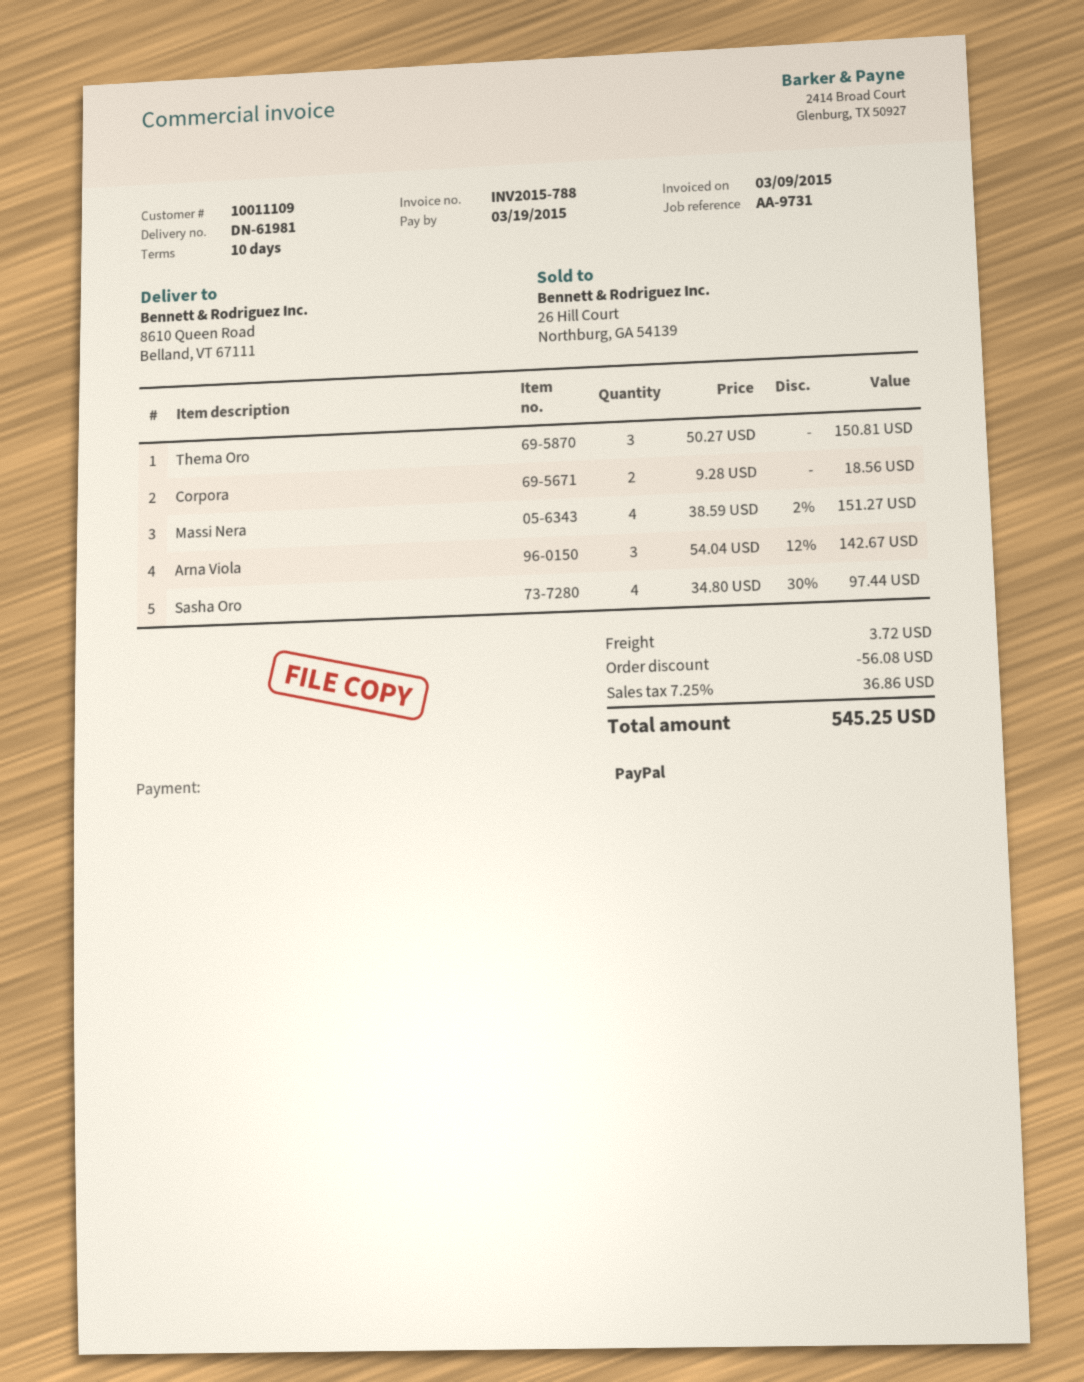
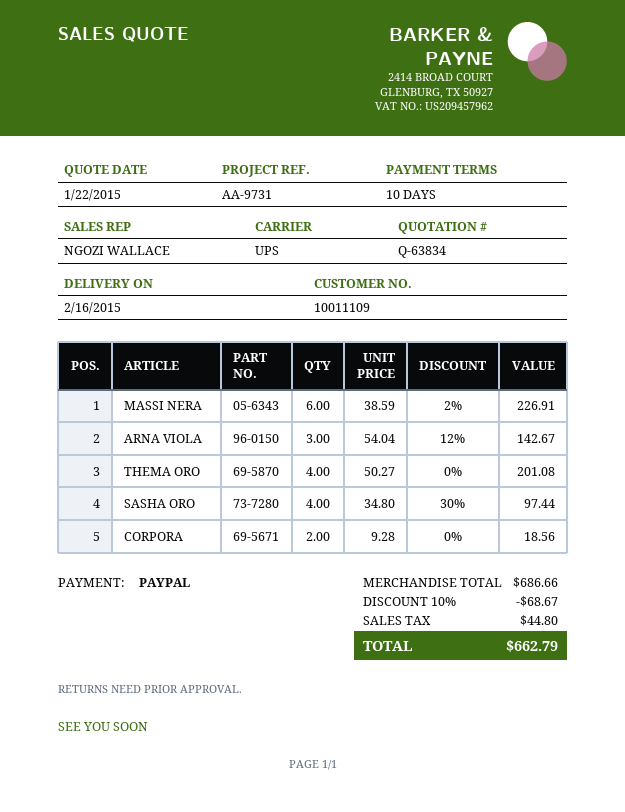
Thema Oro: 3 x 50.27 = 150.81 -> 4 x 50.27 = 201.08
Massi Nera: 4 x 38.59 - 2% = 151.27 -> 6 x 38.59 - 2% = 226.91
discount: 56.08 -> 68.67
shipping: 3.72 -> none
tax: 36.86 -> 44.80
total: 545.25 -> 662.79

